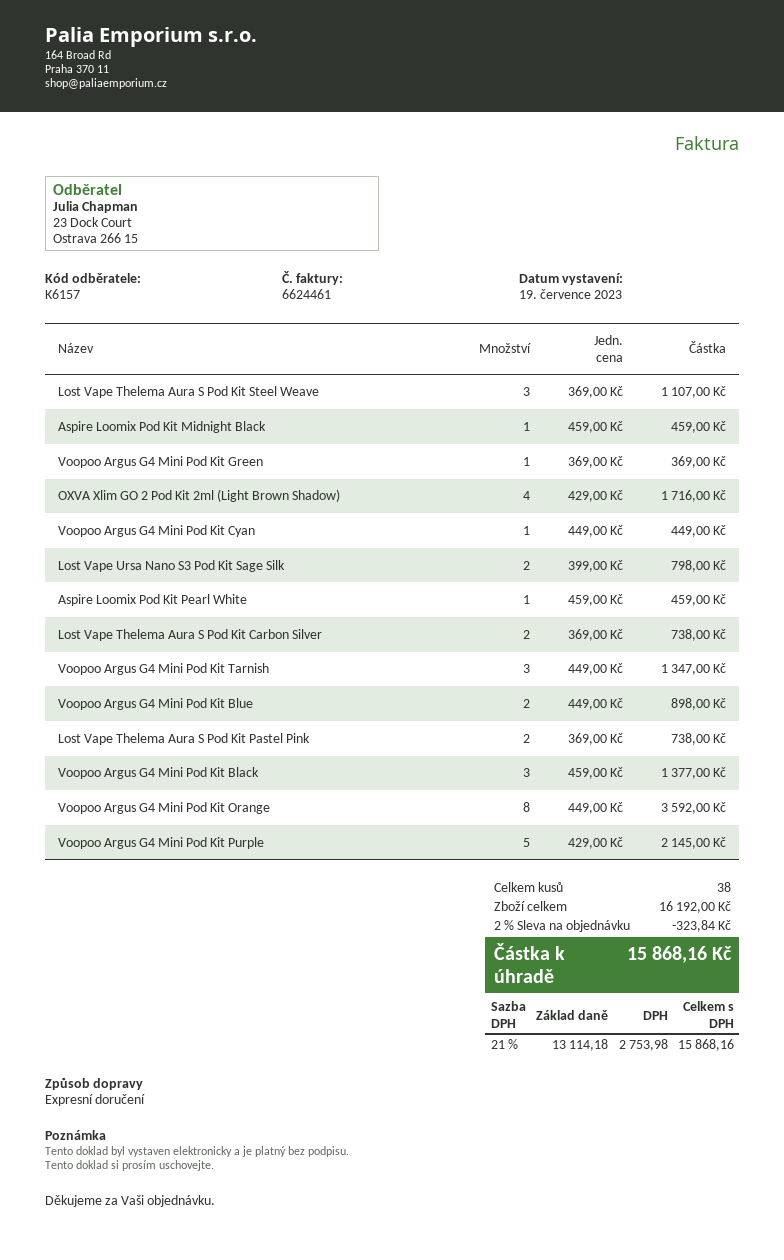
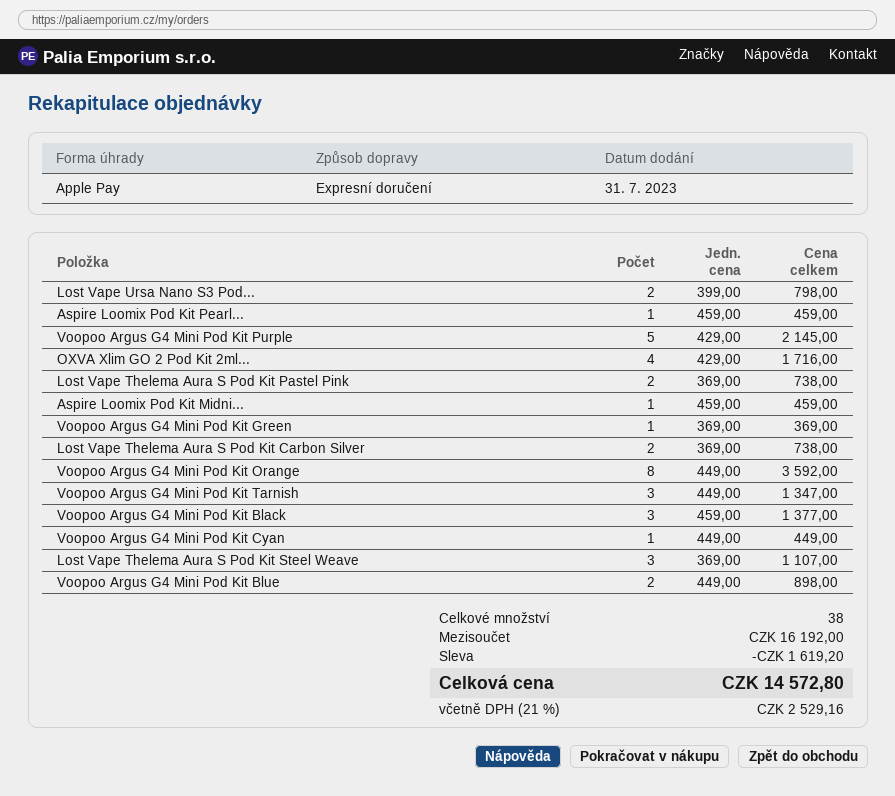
discount: 323.84 -> 1619.20
tax: 21% = 2753.98 -> 21% = 2529.16
total: 15868.16 -> 14572.80

